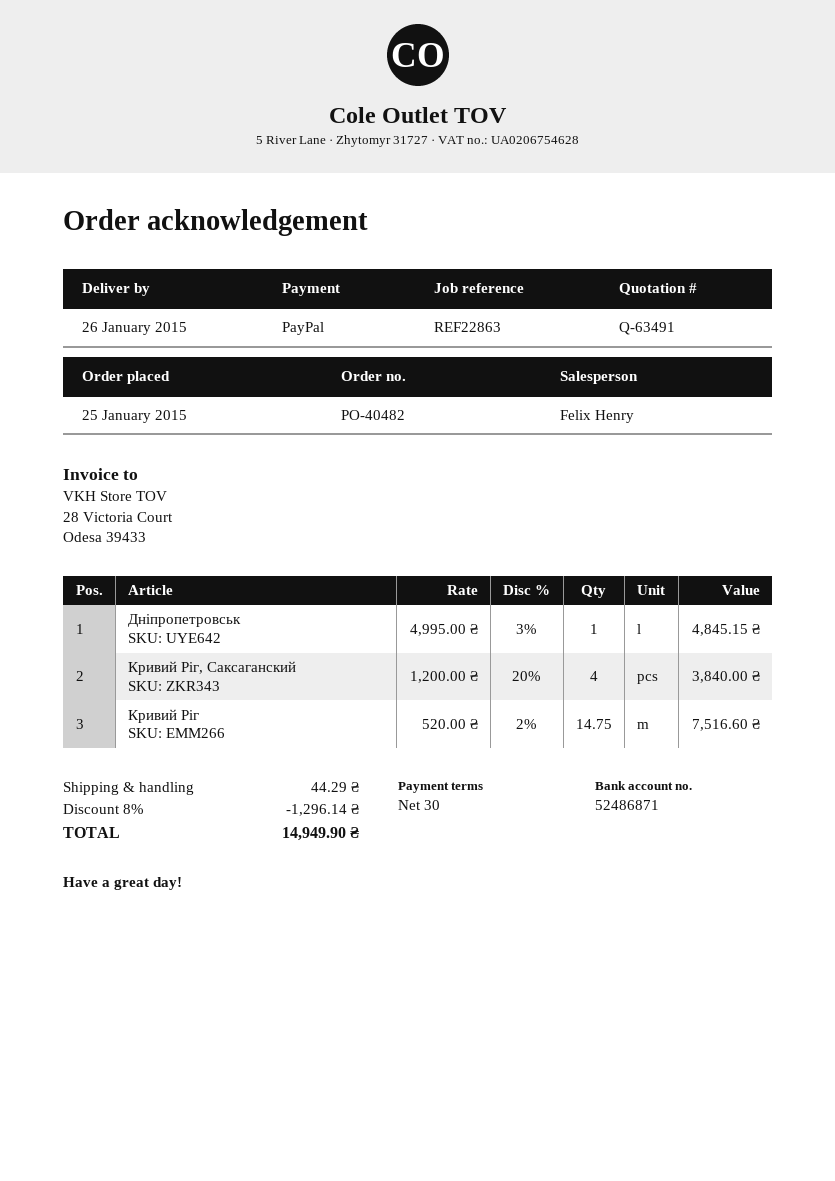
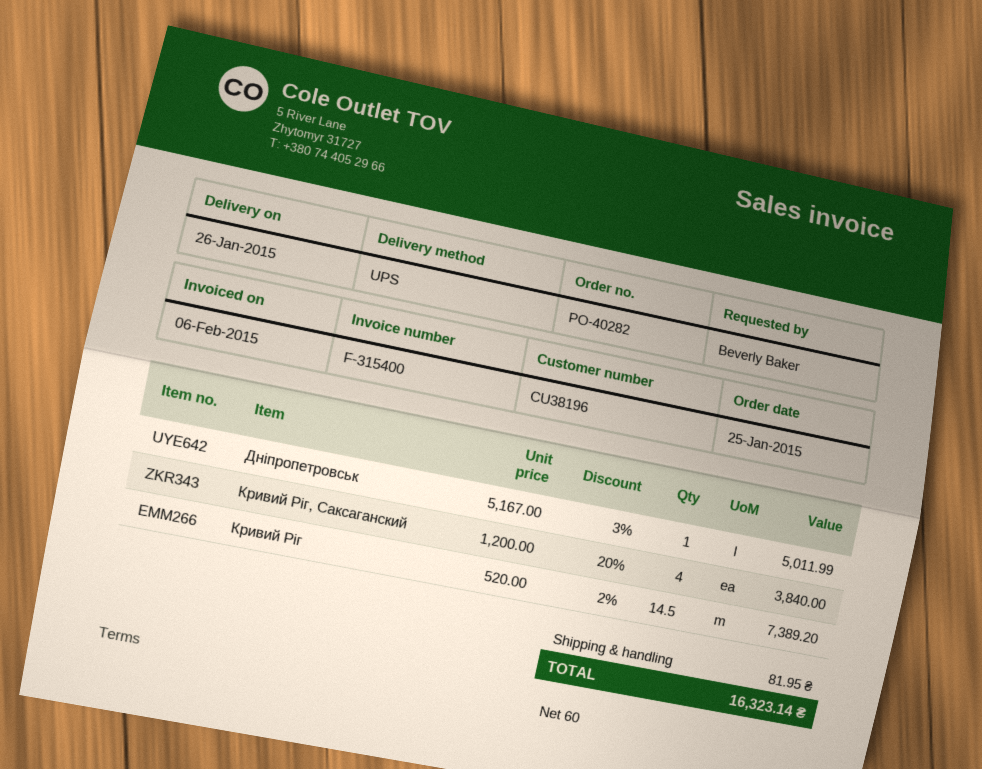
order number: PO-40482 -> PO-40282
payment terms: 30 days -> 60 days
Дніпропетровськ: 1 x 4995.00 - 3% = 4845.15 -> 1 x 5167.00 - 3% = 5011.99
Кривий Ріг: 14.75 x 520.00 - 2% = 7516.60 -> 14.5 x 520.00 - 2% = 7389.20
discount: 8% = 1296.14 -> none
shipping: 44.29 -> 81.95
total: 14949.90 -> 16323.14

